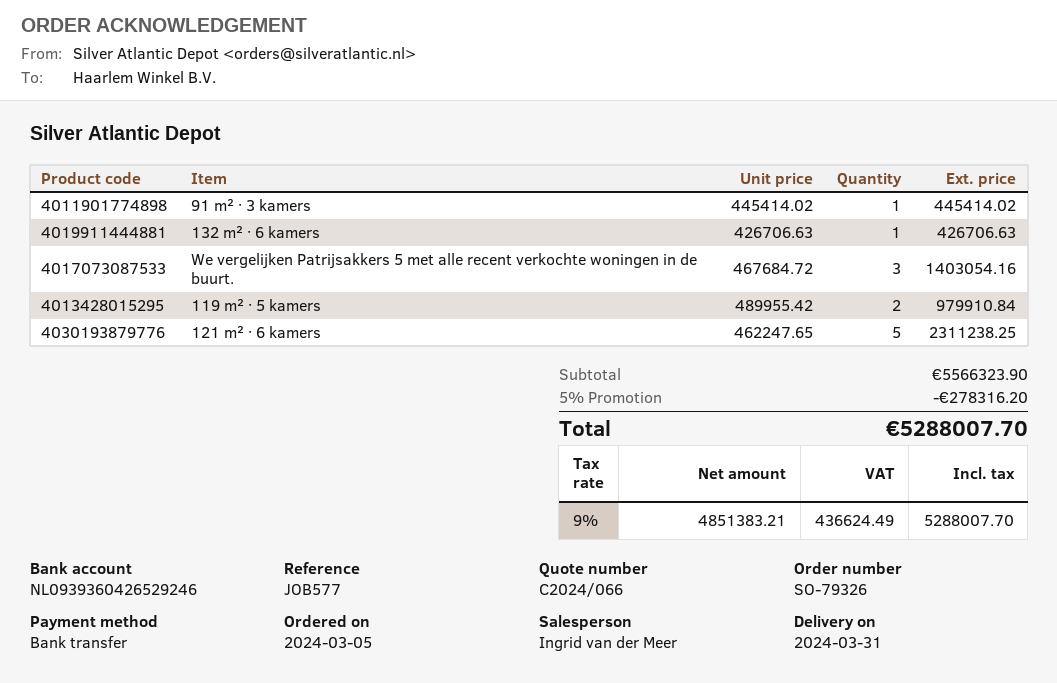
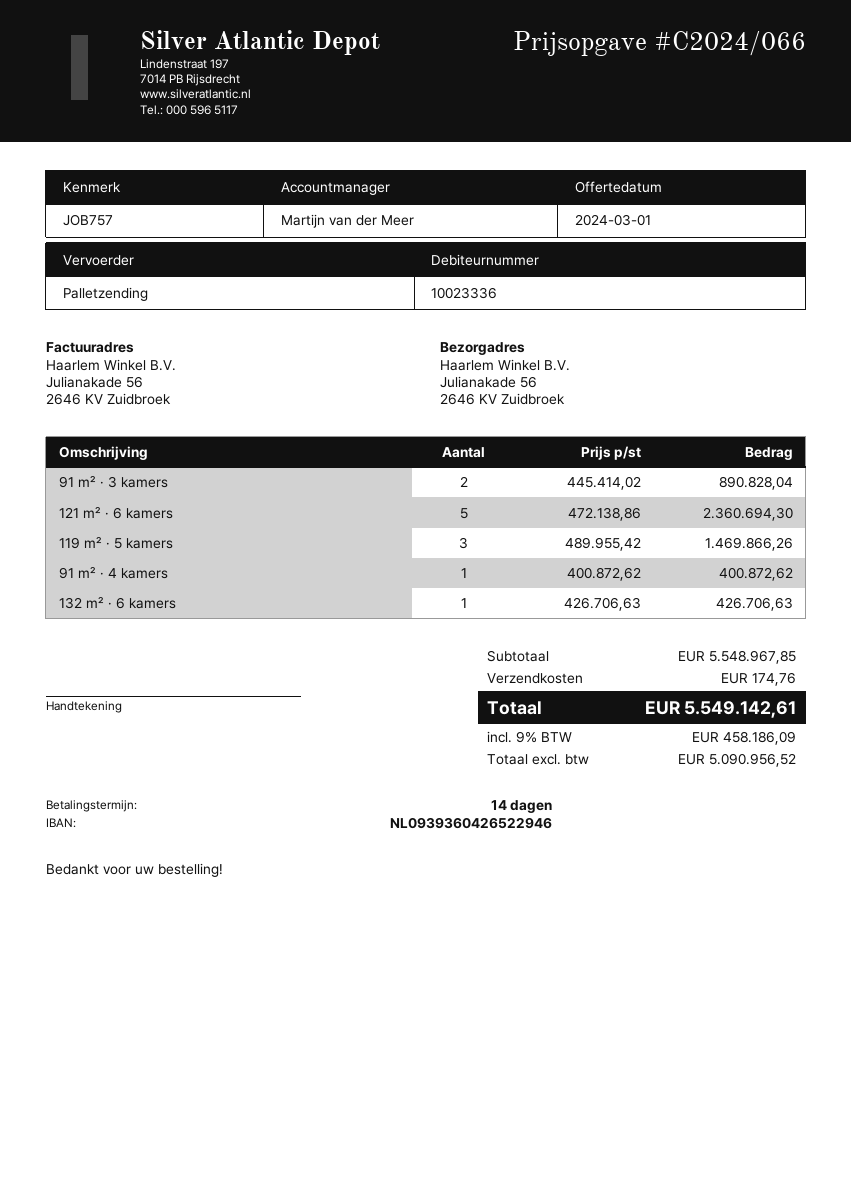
reference: JOB577 -> JOB757
sales rep: Ingrid van der Meer -> Martijn van der Meer
bank account: NL0939360426529246 -> NL0939360426522946
91 m² · 3 kamers: 1 x 445414.02 = 445414.02 -> 2 x 445414.02 = 890828.04
We vergelijken Patrijsakkers 5 met alle recent verkochte woningen in de buurt.: 3 x 467684.72 = 1403054.16 -> none
119 m² · 5 kamers: 2 x 489955.42 = 979910.84 -> 3 x 489955.42 = 1469866.26
121 m² · 6 kamers: 5 x 462247.65 = 2311238.25 -> 5 x 472138.86 = 2360694.30
91 m² · 4 kamers: none -> 1 x 400872.62 = 400872.62
subtotal: 5566323.90 -> 5548967.85
discount: 5% = 278316.20 -> none
shipping: none -> 174.76
net: 4851383.21 -> 5090956.52
tax: 9% = 436624.49 -> 9% = 458186.09
total: 5288007.70 -> 5549142.61

